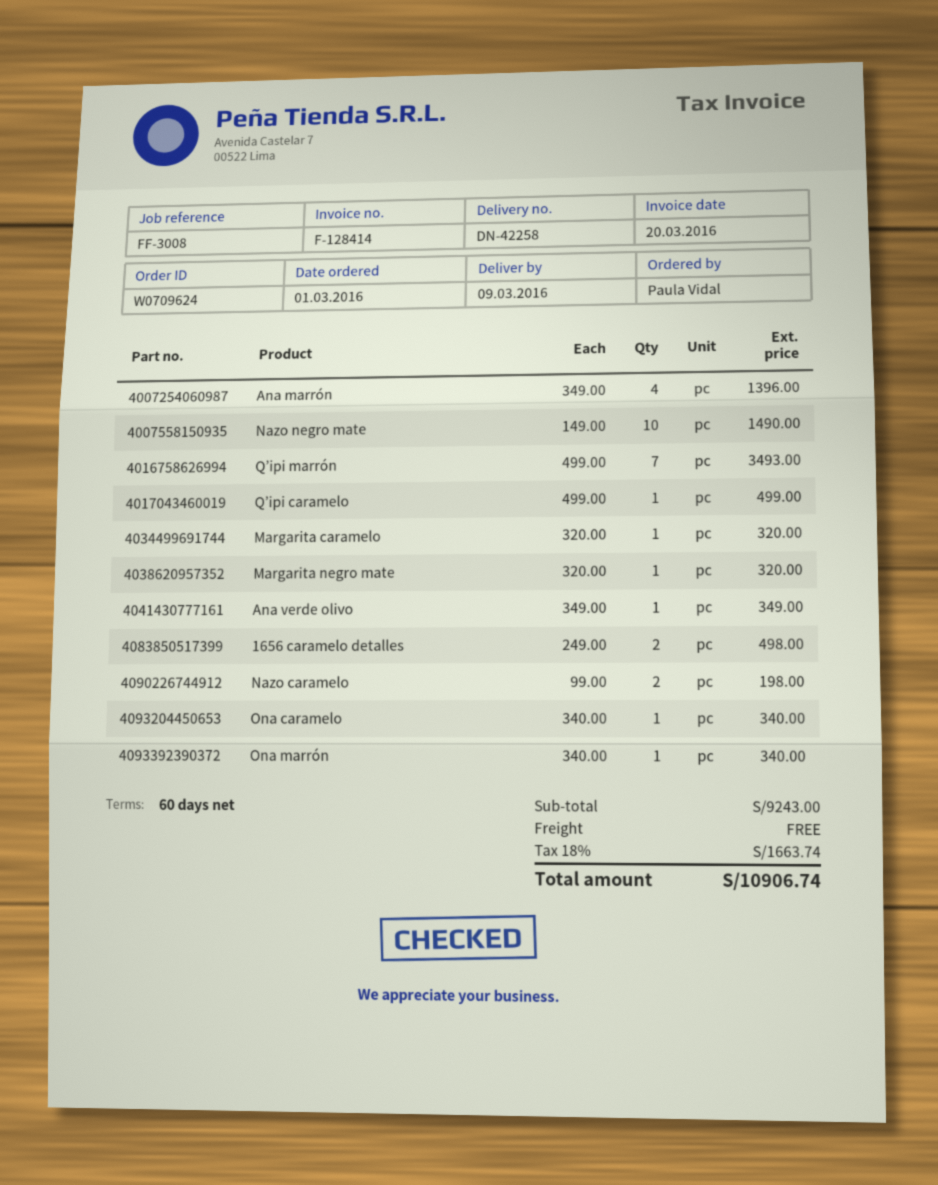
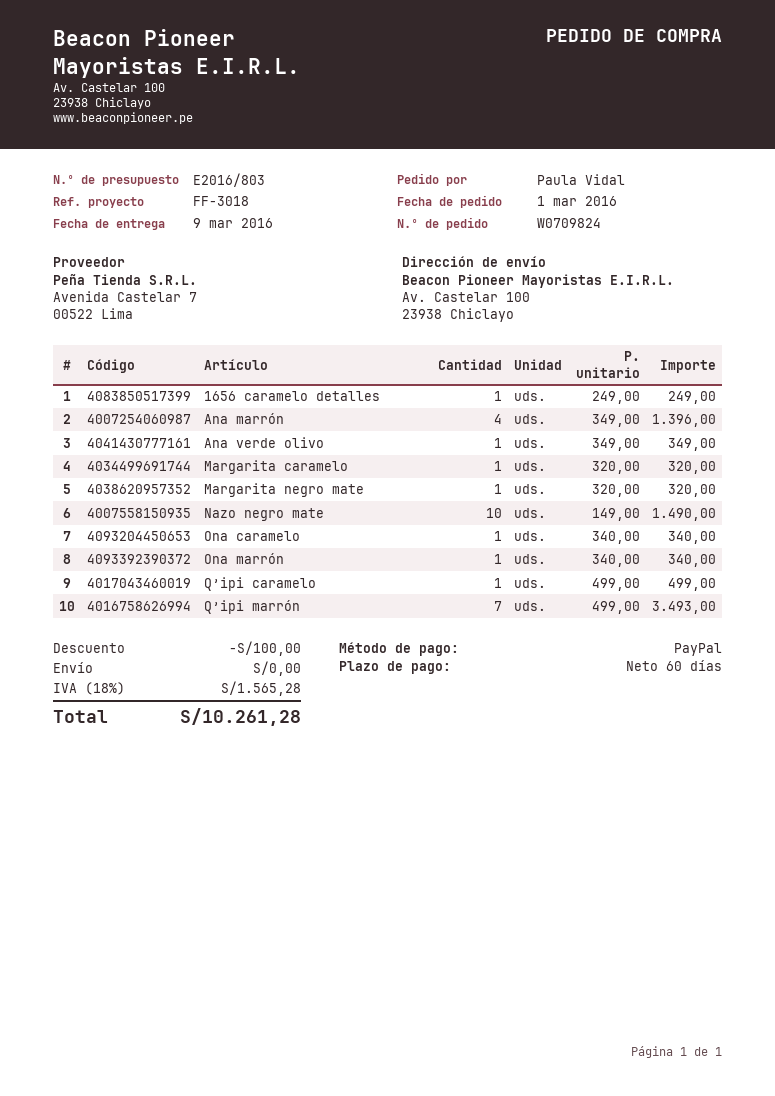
order number: W0709624 -> W0709824
reference: FF-3008 -> FF-3018
1656 caramelo detalles: 2 x 249.00 = 498.00 -> 1 x 249.00 = 249.00
Nazo caramelo: 2 x 99.00 = 198.00 -> none
discount: none -> 100.00
tax: 18% = 1663.74 -> 18% = 1565.28
total: 10906.74 -> 10261.28

